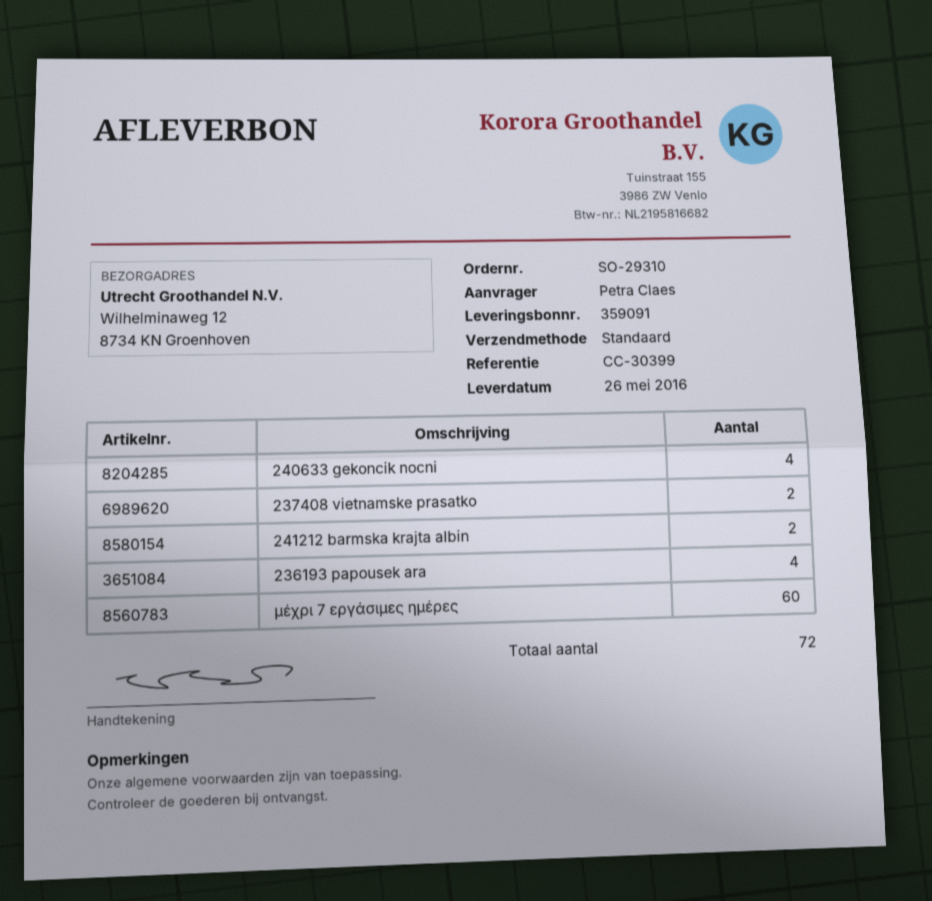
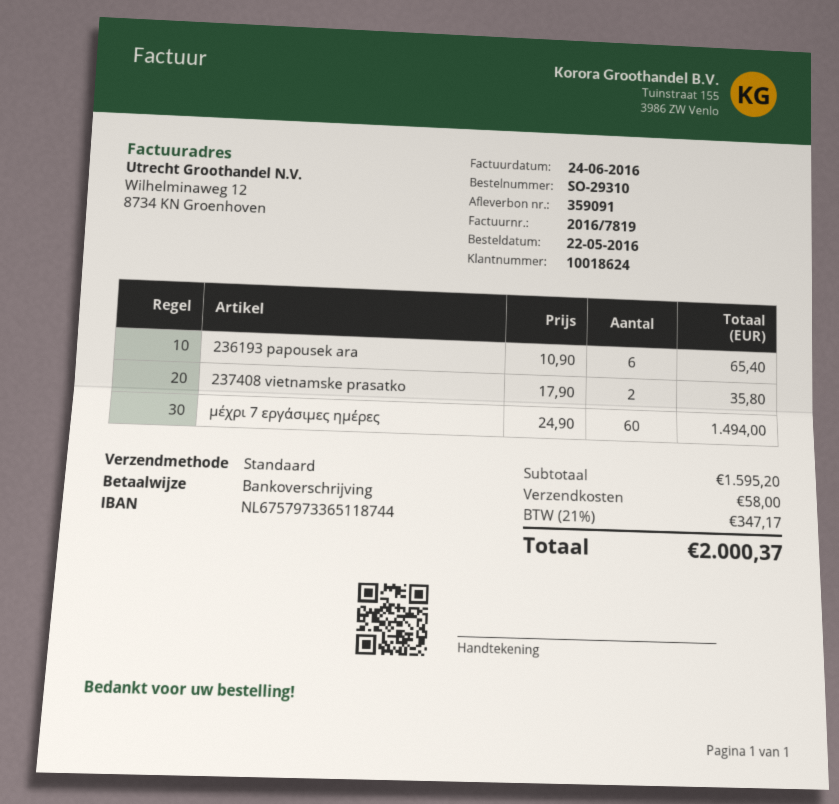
240633 gekoncik nocni: 4 -> none
241212 barmska krajta albin: 2 -> none
236193 papousek ara: 4 -> 6

